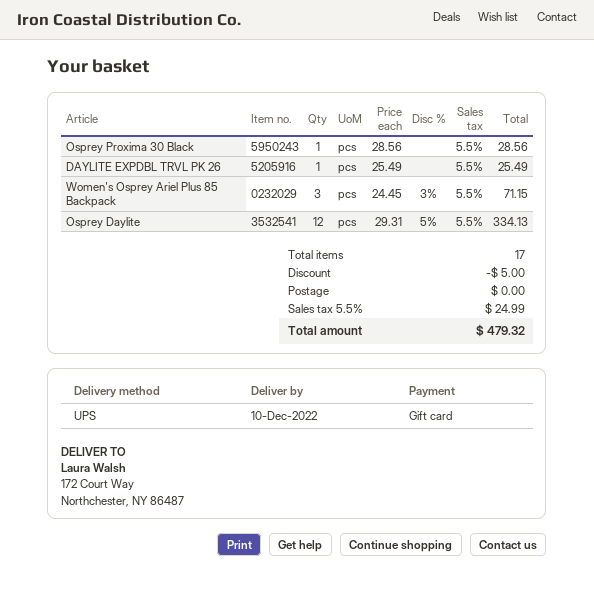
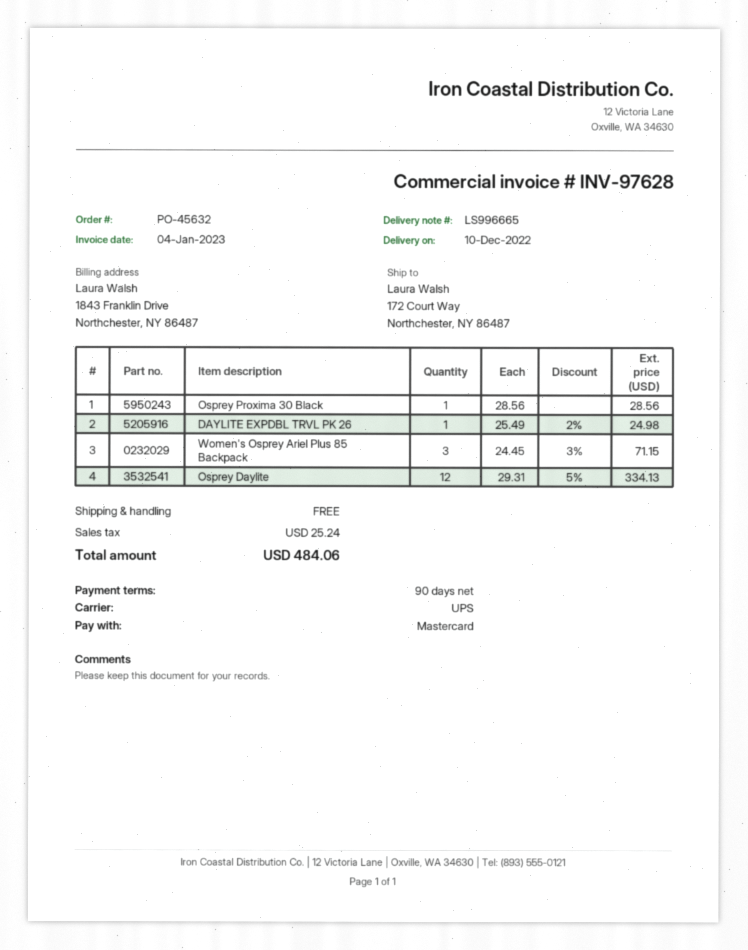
payment method: gift card -> Mastercard
DAYLITE EXPDBL TRVL PK 26: 1 x 25.49 = 25.49 -> 1 x 25.49 - 2% = 24.98
discount: 5.00 -> none
tax: 24.99 -> 25.24
total: 479.32 -> 484.06

